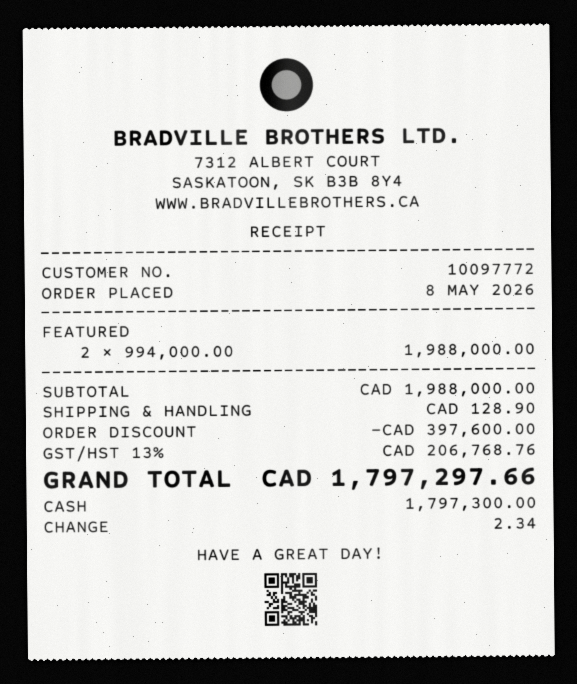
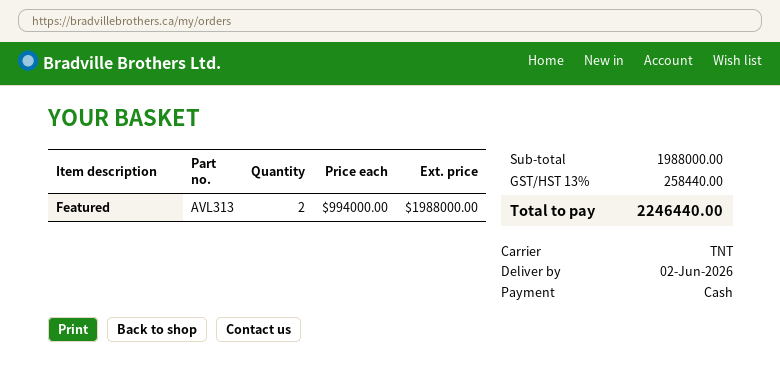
discount: 397600.00 -> none
shipping: 128.90 -> none
tax: 13% = 206768.76 -> 13% = 258440.00
total: 1797297.66 -> 2246440.00

